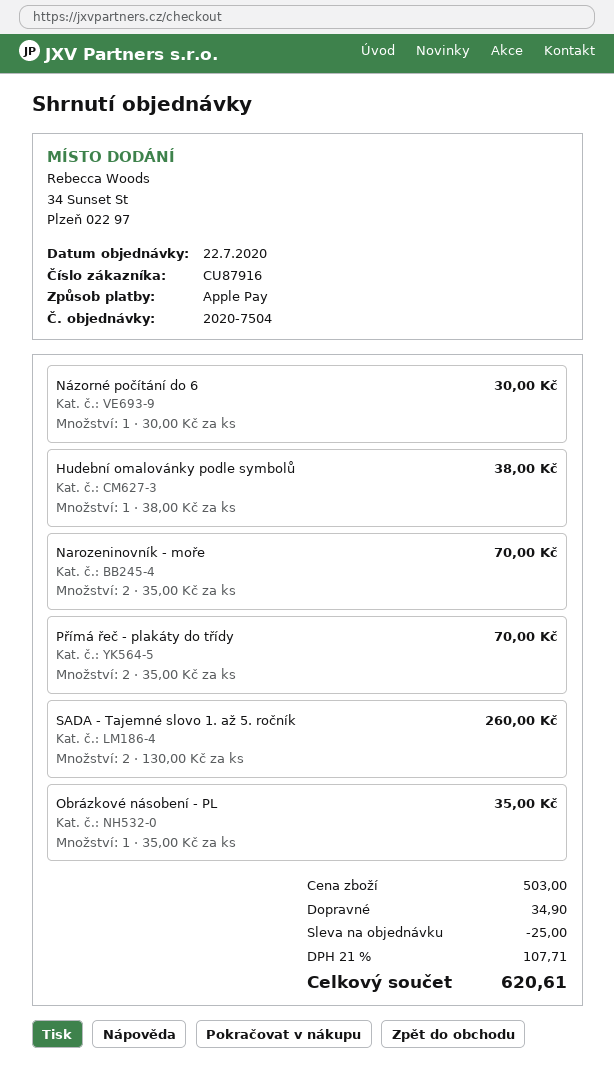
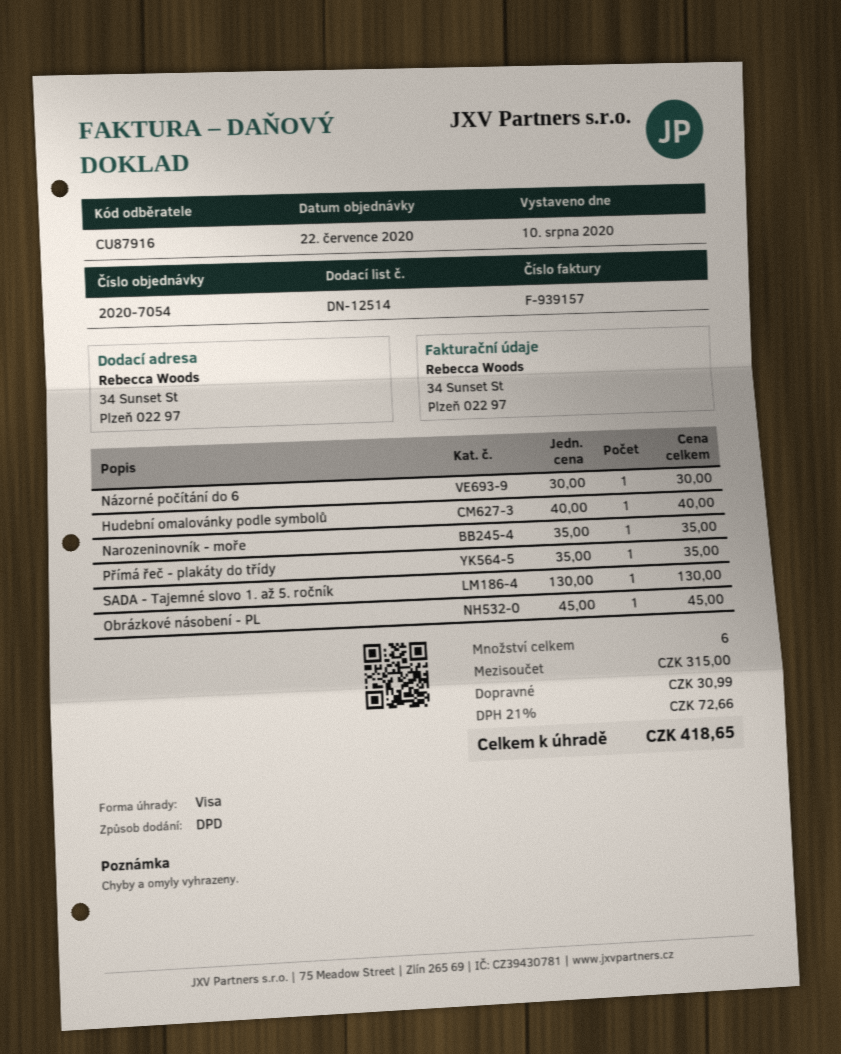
order number: 2020-7504 -> 2020-7054
payment method: Apple Pay -> Visa
Hudební omalovánky podle symbolů: 1 x 38.00 = 38.00 -> 1 x 40.00 = 40.00
Narozeninovník - moře: 2 x 35.00 = 70.00 -> 1 x 35.00 = 35.00
Přímá řeč - plakáty do třídy: 2 x 35.00 = 70.00 -> 1 x 35.00 = 35.00
SADA - Tajemné slovo 1. až 5. ročník: 2 x 130.00 = 260.00 -> 1 x 130.00 = 130.00
Obrázkové násobení - PL: 1 x 35.00 = 35.00 -> 1 x 45.00 = 45.00
subtotal: 503.00 -> 315.00
discount: 25.00 -> none
shipping: 34.90 -> 30.99
tax: 21% = 107.71 -> 21% = 72.66
total: 620.61 -> 418.65

